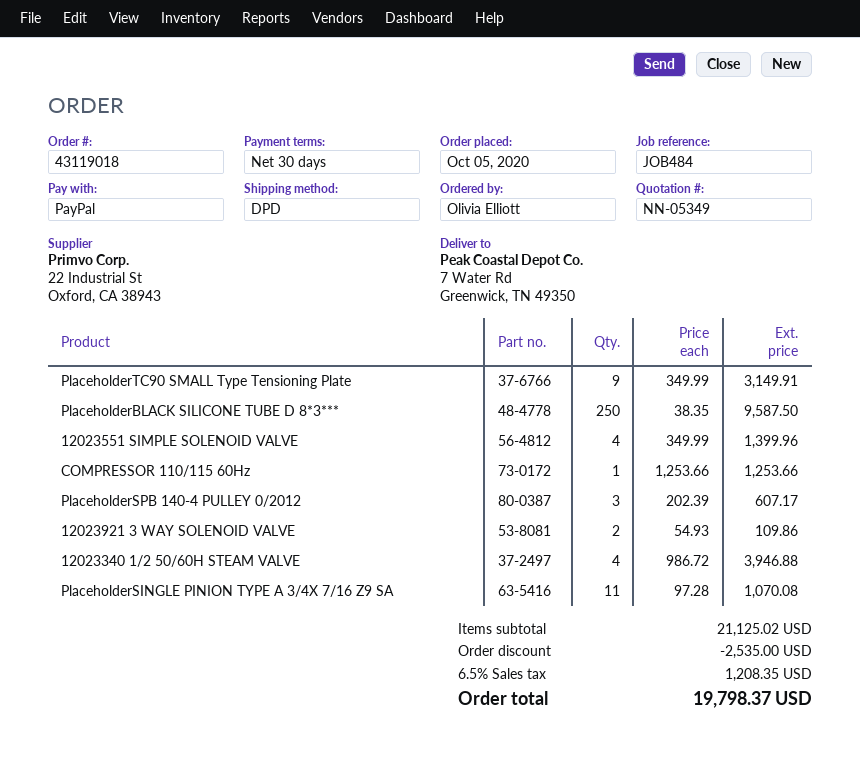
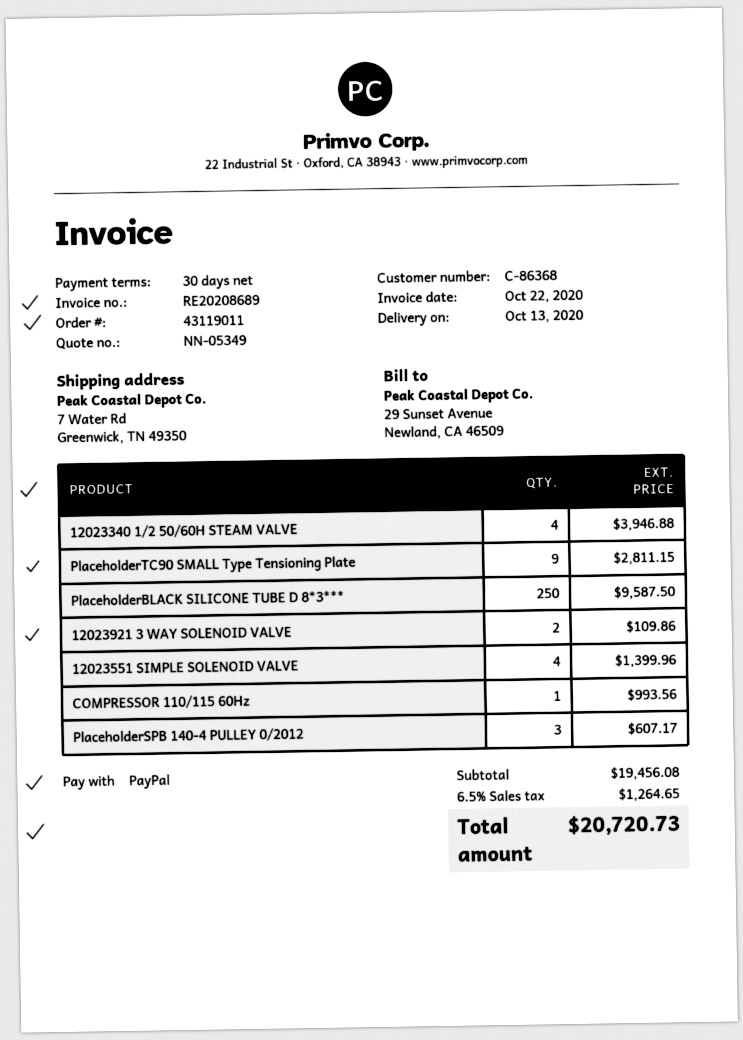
order number: 43119018 -> 43119011
PlaceholderTC90 SMALL Type Tensioning Plate: 9 for 3149.91 -> 9 for 2811.15
COMPRESSOR 110/115 60Hz: 1 for 1253.66 -> 1 for 993.56
PlaceholderSINGLE PINION TYPE A 3/4X 7/16 Z9 SA: 11 for 1070.08 -> none
subtotal: 21125.02 -> 19456.08
discount: 2535.00 -> none
tax: 6.5% = 1208.35 -> 6.5% = 1264.65
total: 19798.37 -> 20720.73

